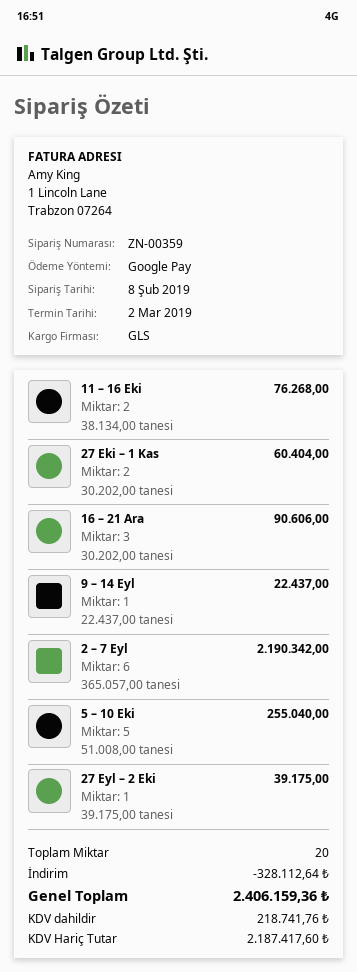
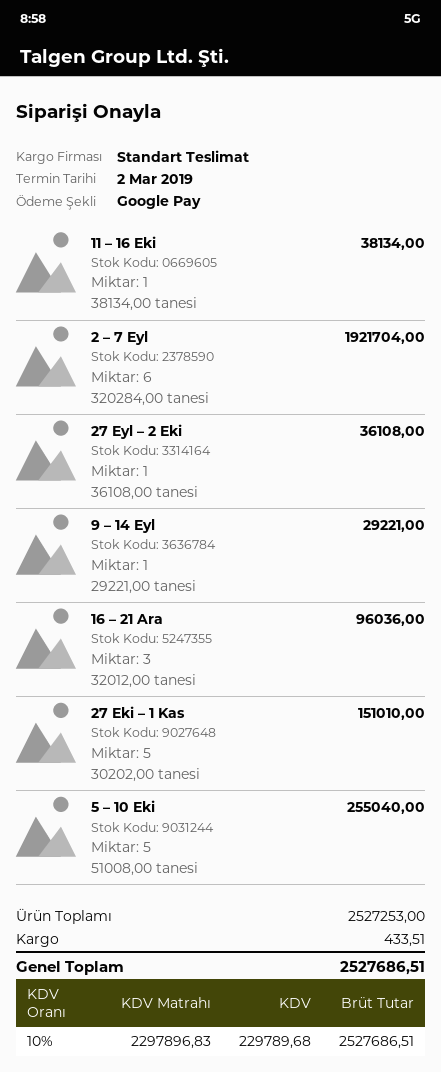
shipping method: GLS -> standard
11 – 16 Eki: 2 x 38134.00 = 76268.00 -> 1 x 38134.00 = 38134.00
27 Eki – 1 Kas: 2 x 30202.00 = 60404.00 -> 5 x 30202.00 = 151010.00
16 – 21 Ara: 3 x 30202.00 = 90606.00 -> 3 x 32012.00 = 96036.00
9 – 14 Eyl: 1 x 22437.00 = 22437.00 -> 1 x 29221.00 = 29221.00
2 – 7 Eyl: 6 x 365057.00 = 2190342.00 -> 6 x 320284.00 = 1921704.00
27 Eyl – 2 Eki: 1 x 39175.00 = 39175.00 -> 1 x 36108.00 = 36108.00
discount: 328112.64 -> none
shipping: none -> 433.51
net: 2187417.60 -> 2297896.83
tax: 218741.76 -> 229789.68
total: 2406159.36 -> 2527686.51

